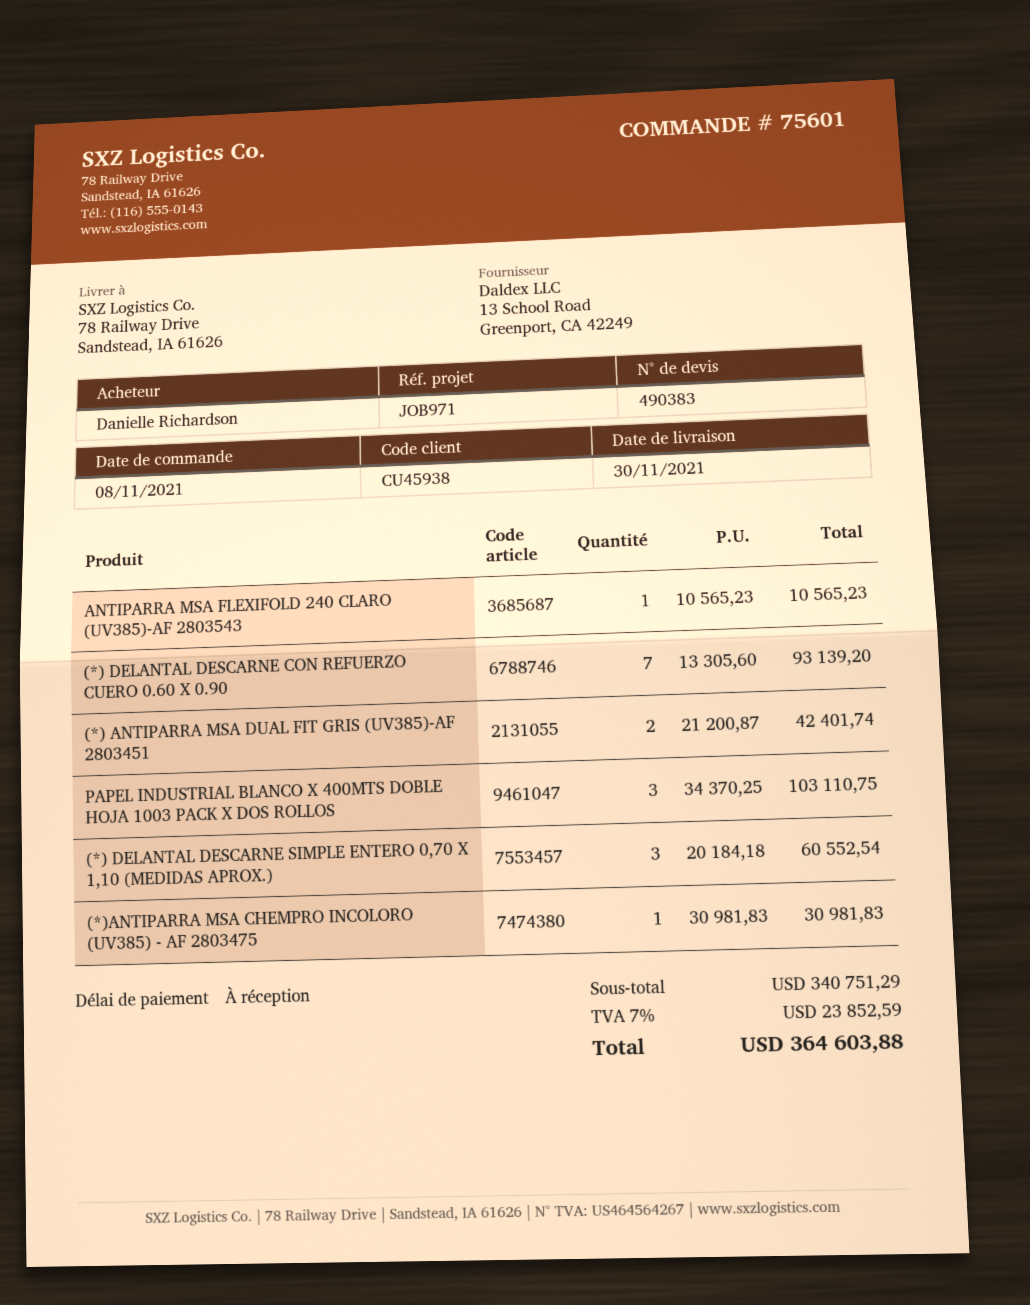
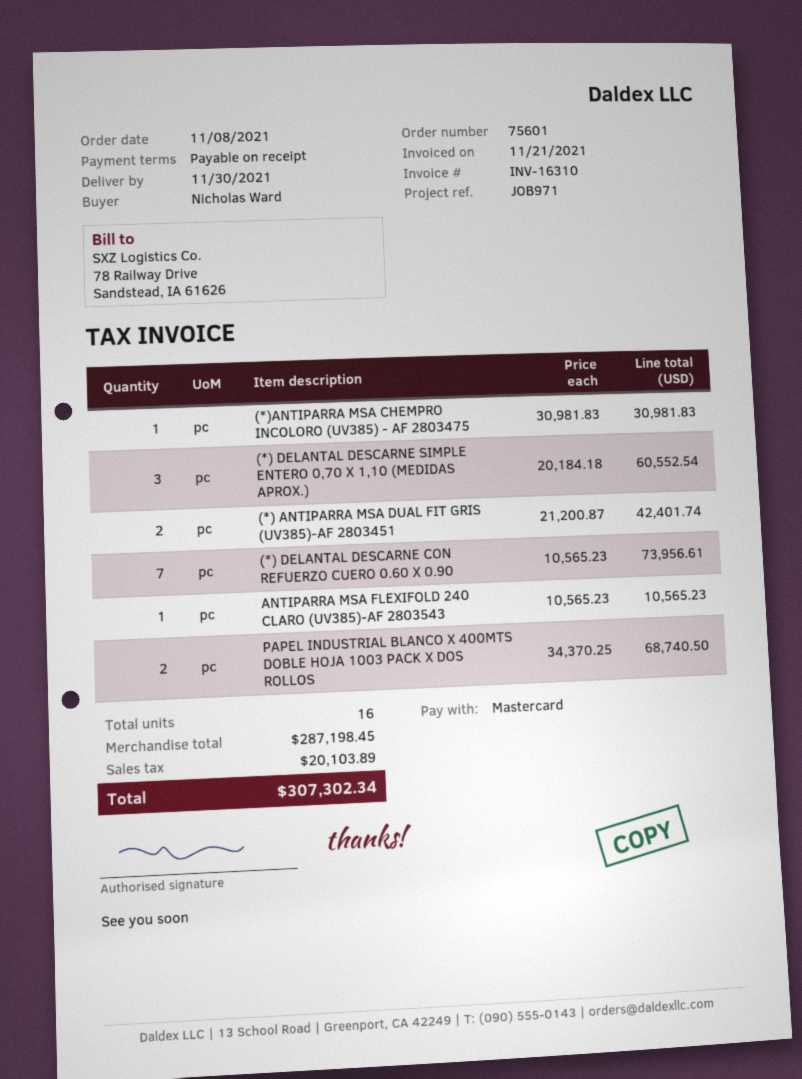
ordered by: Danielle Richardson -> Nicholas Ward
(*) DELANTAL DESCARNE CON REFUERZO CUERO 0.60 X 0.90: 7 x 13305.60 = 93139.20 -> 7 x 10565.23 = 73956.61
PAPEL INDUSTRIAL BLANCO X 400MTS DOBLE HOJA 1003 PACK X DOS ROLLOS: 3 x 34370.25 = 103110.75 -> 2 x 34370.25 = 68740.50
subtotal: 340751.29 -> 287198.45
tax: 23852.59 -> 20103.89
total: 364603.88 -> 307302.34

